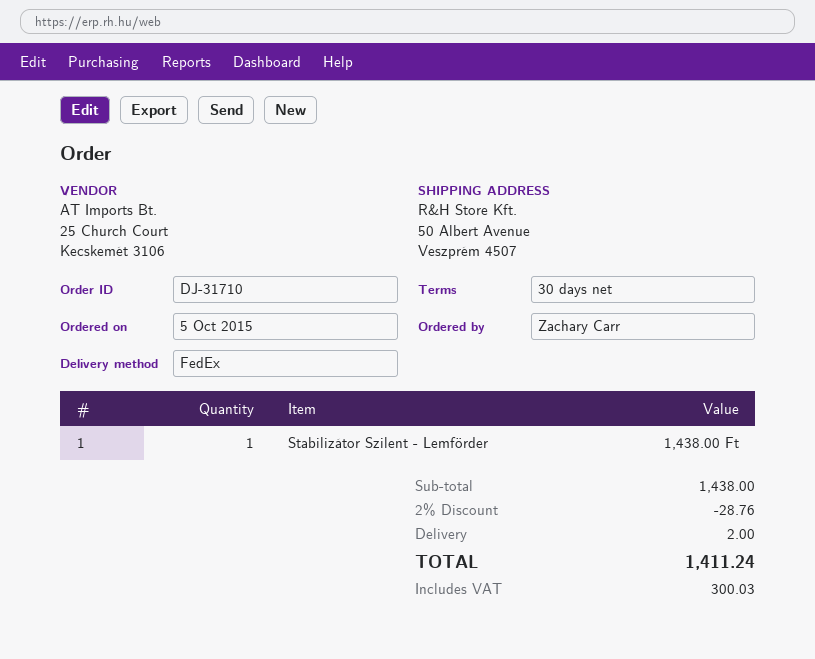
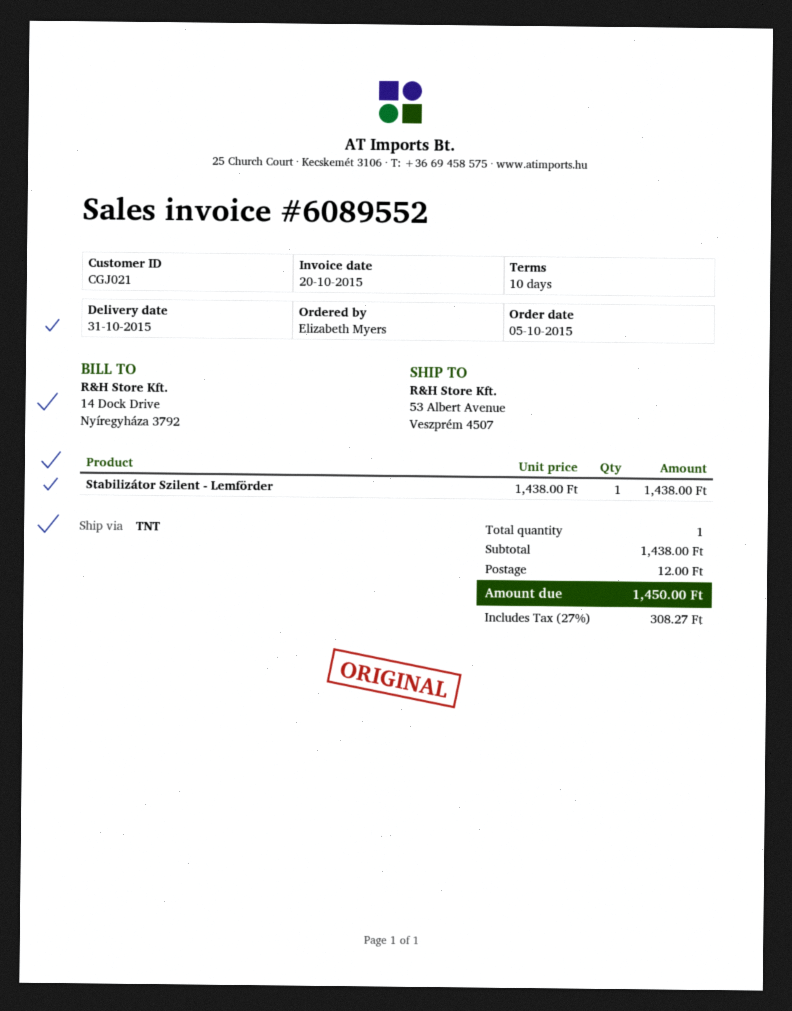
payment terms: 30 days -> 10 days
ordered by: Zachary Carr -> Elizabeth Myers
shipping method: FedEx -> TNT
ship to: 50 Albert Avenue, Veszprém 4507 -> 53 Albert Avenue, Veszprém 4507
discount: 2% = 28.76 -> none
shipping: 2.00 -> 12.00
tax: 300.03 -> 308.27
total: 1411.24 -> 1450.00

